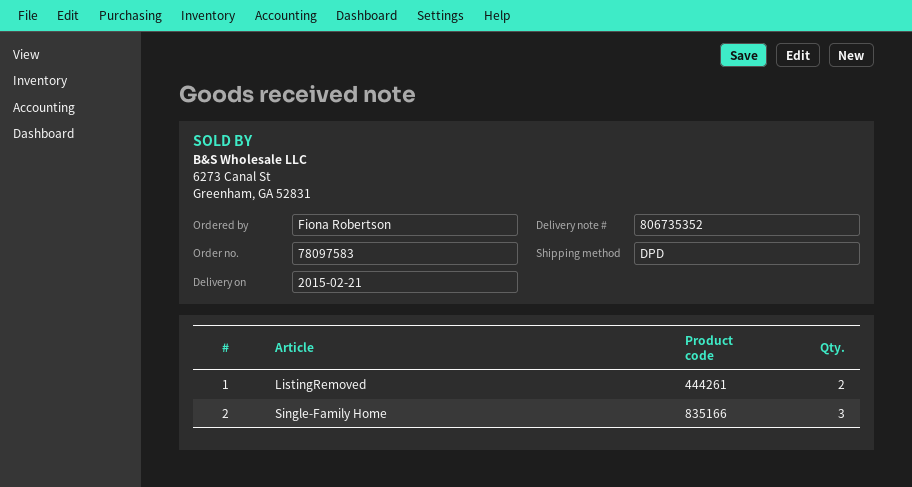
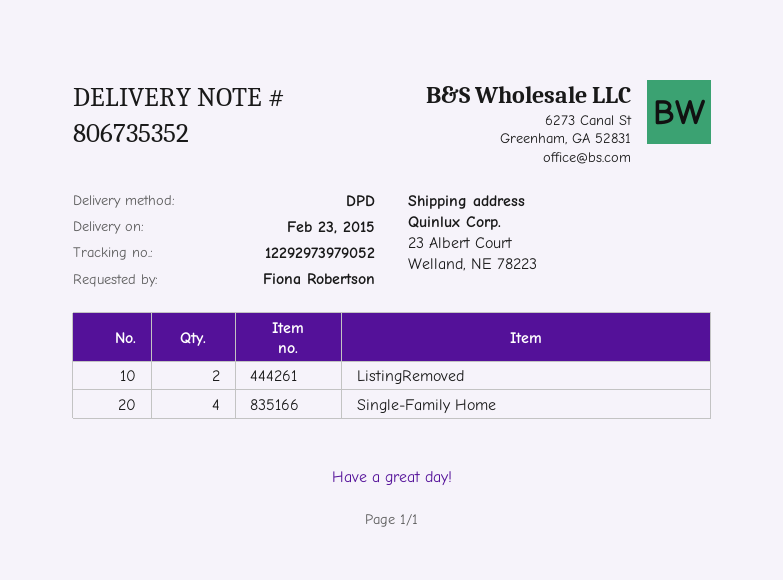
delivery date: 2015-02-21 -> 2015-02-23
Single-Family Home: 3 -> 4

